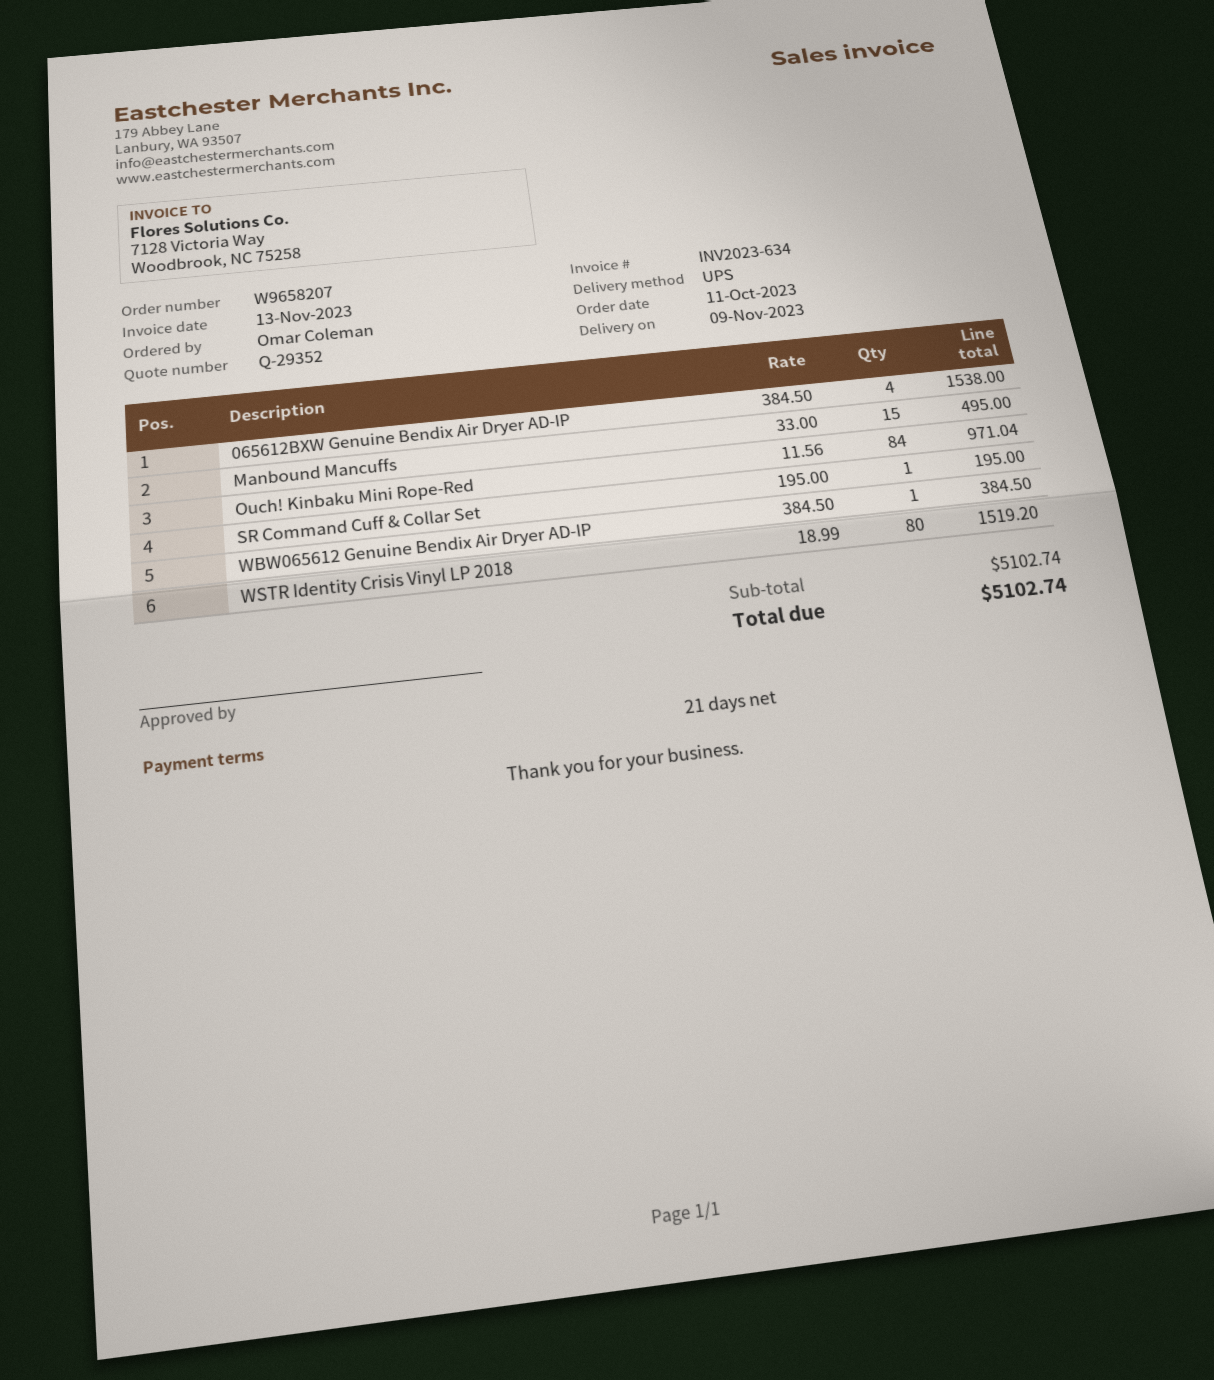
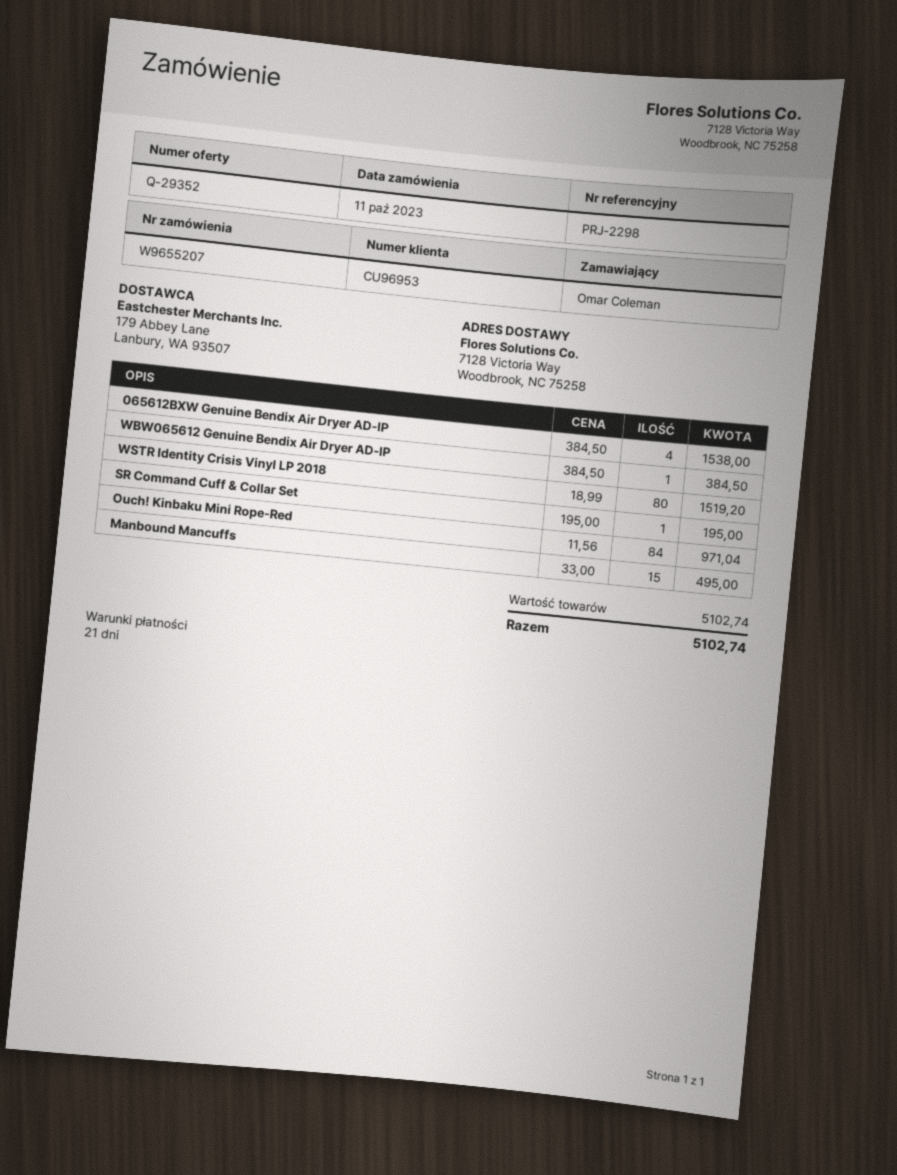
order number: W9658207 -> W9655207

